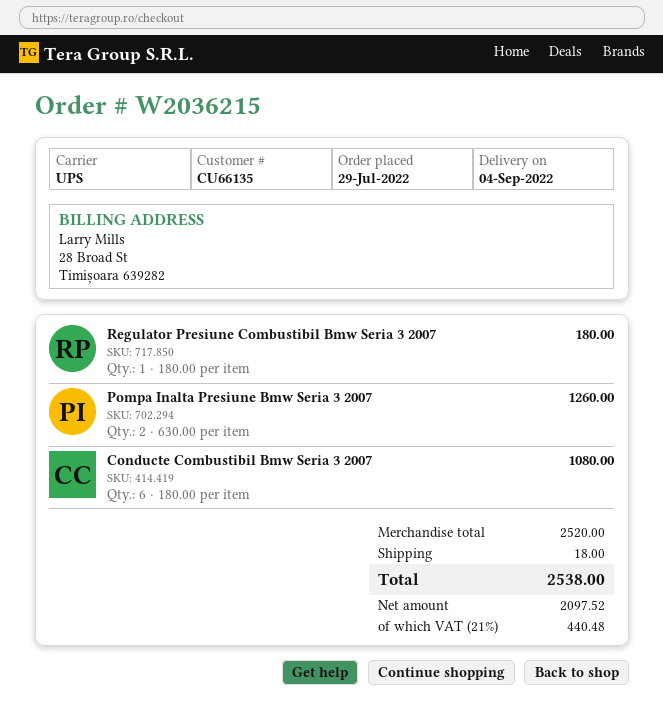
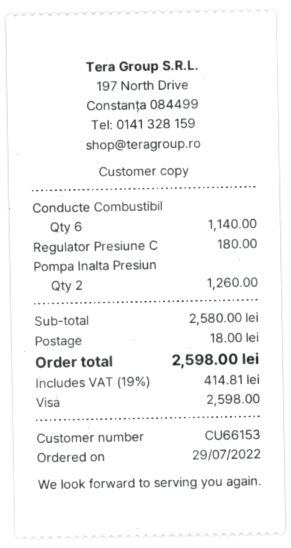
customer number: CU66135 -> CU66153
Conducte Combustibil Bmw Seria 3 2007: 6 for 1080.00 -> 6 for 1140.00
subtotal: 2520.00 -> 2580.00
tax: 21% = 440.48 -> 19% = 414.81
total: 2538.00 -> 2598.00

